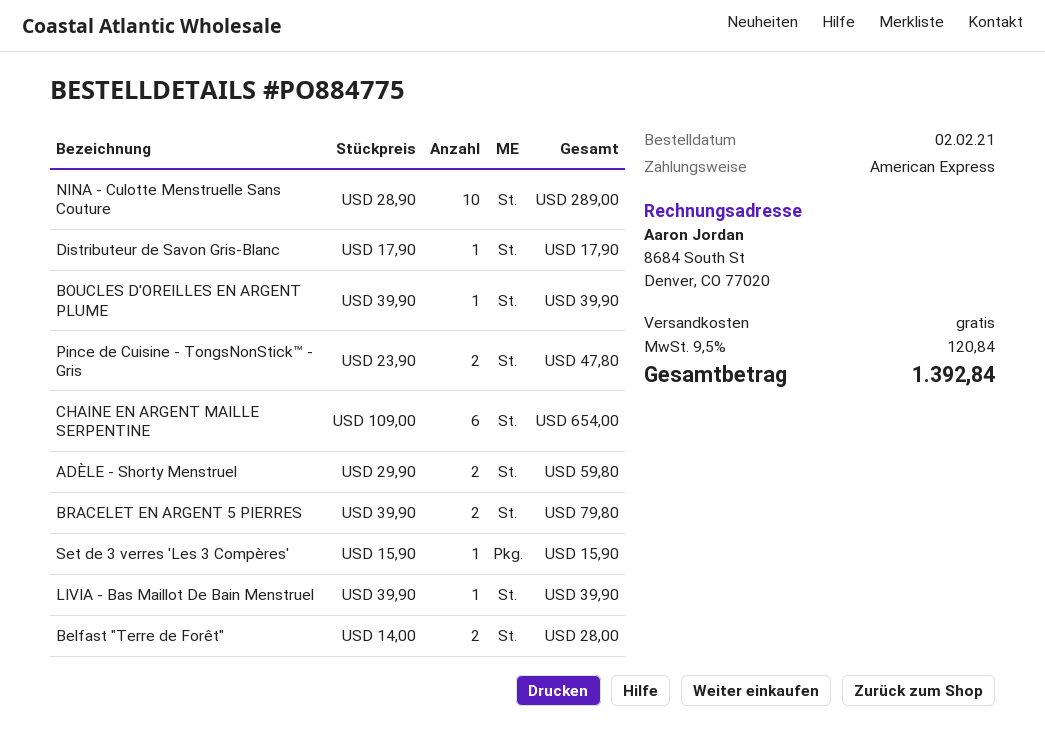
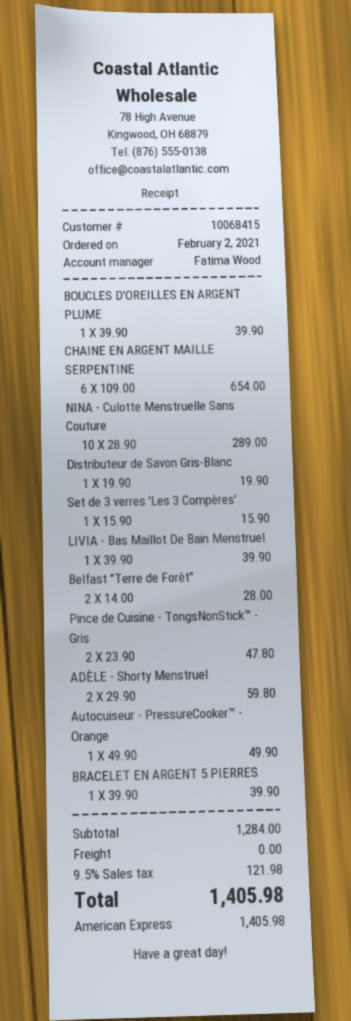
Distributeur de Savon Gris-Blanc: 1 x 17.90 = 17.90 -> 1 x 19.90 = 19.90
BRACELET EN ARGENT 5 PIERRES: 2 x 39.90 = 79.80 -> 1 x 39.90 = 39.90
Autocuiseur - PressureCooker™ - Orange: none -> 1 x 49.90 = 49.90
tax: 9.5% = 120.84 -> 9.5% = 121.98
total: 1392.84 -> 1405.98

